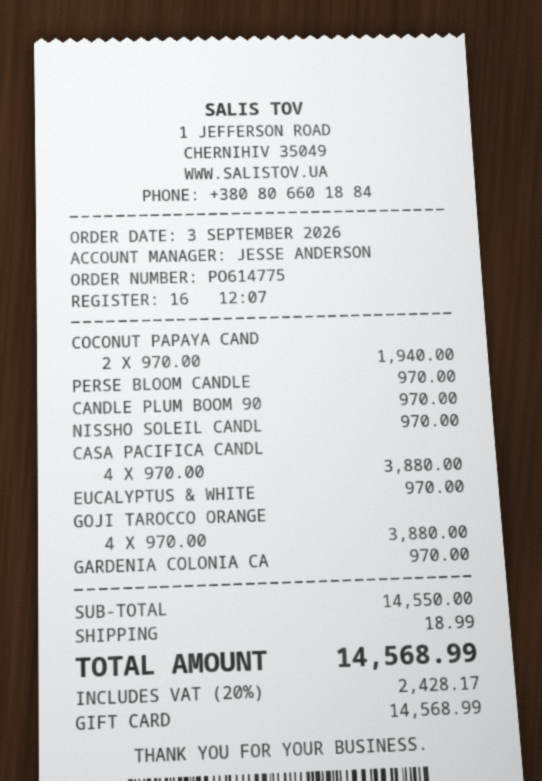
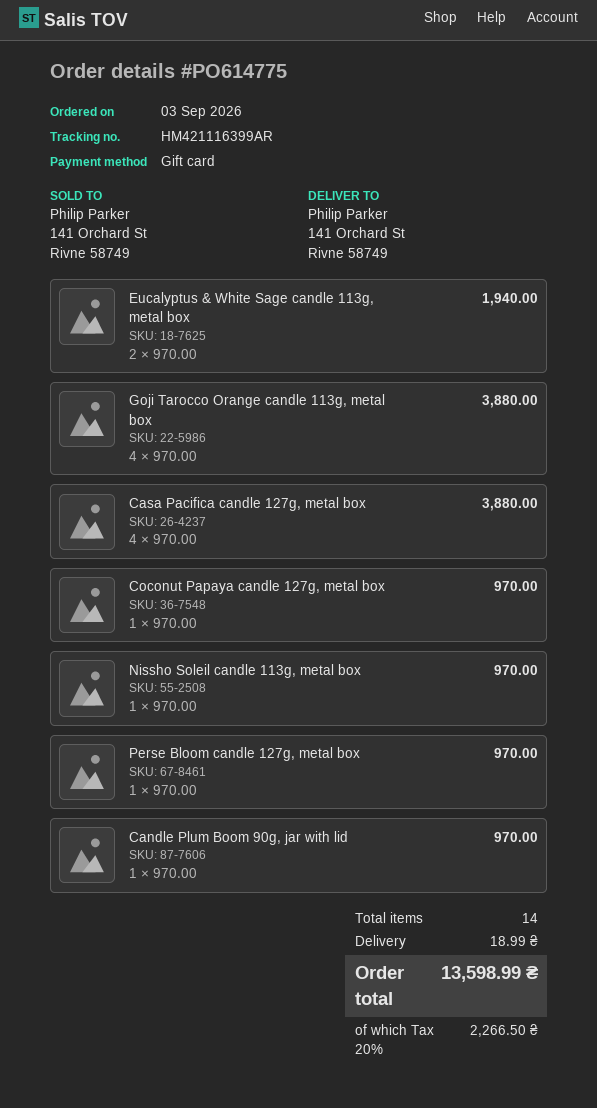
COCONUT PAPAYA CAND: 2 x 970.00 = 1940.00 -> 1 x 970.00 = 970.00
EUCALYPTUS & WHITE: 1 x 970.00 = 970.00 -> 2 x 970.00 = 1940.00
GARDENIA COLONIA CA: 1 x 970.00 = 970.00 -> none
tax: 20% = 2428.17 -> 20% = 2266.50
total: 14568.99 -> 13598.99

